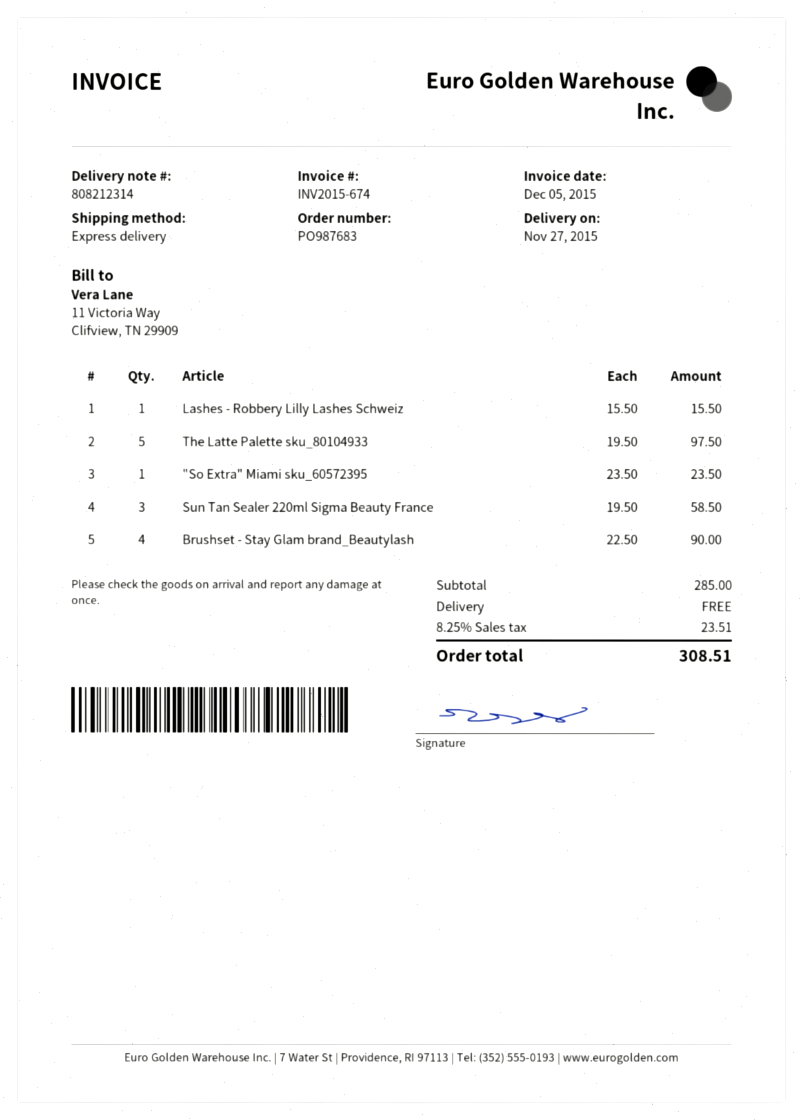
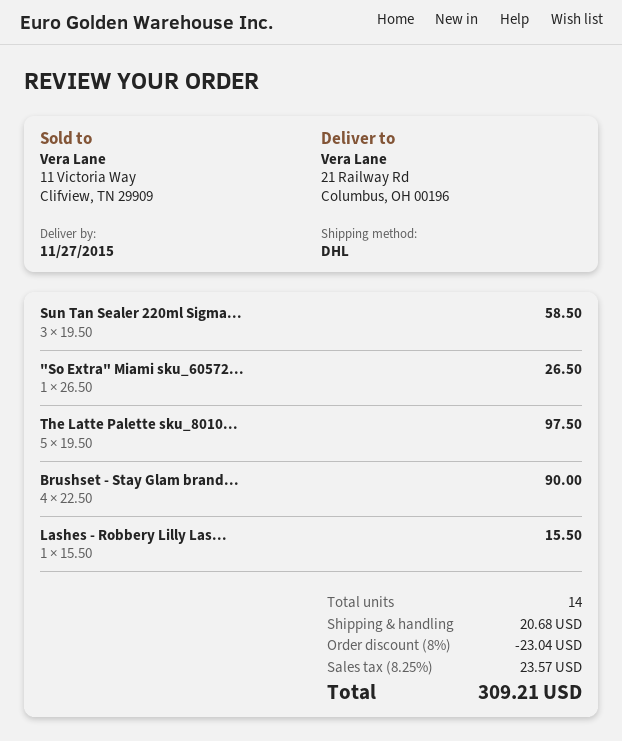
shipping method: express -> DHL
"So Extra" Miami sku_60572395: 1 x 23.50 = 23.50 -> 1 x 26.50 = 26.50
discount: none -> 8% = 23.04
shipping: 0.00 -> 20.68
tax: 8.25% = 23.51 -> 8.25% = 23.57
total: 308.51 -> 309.21

